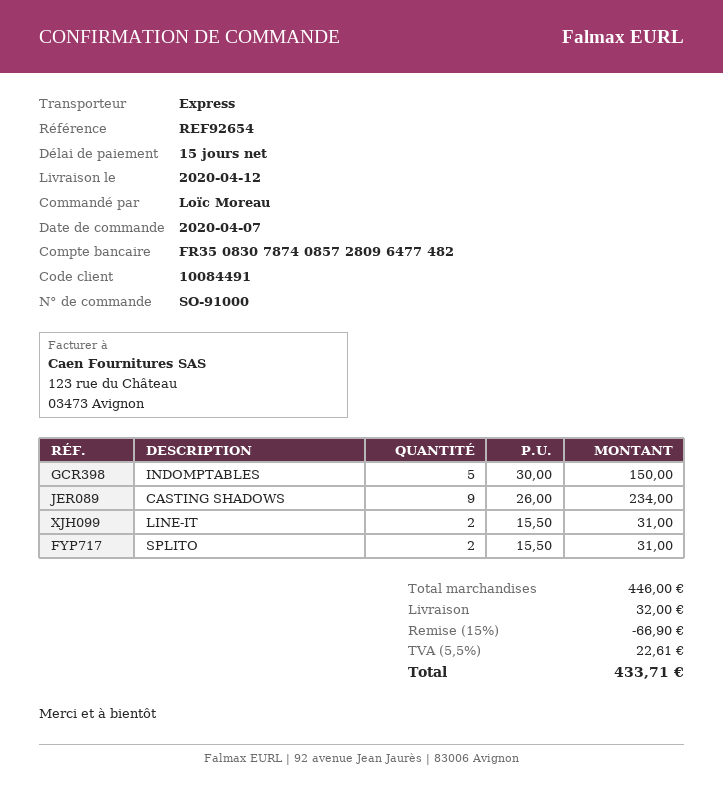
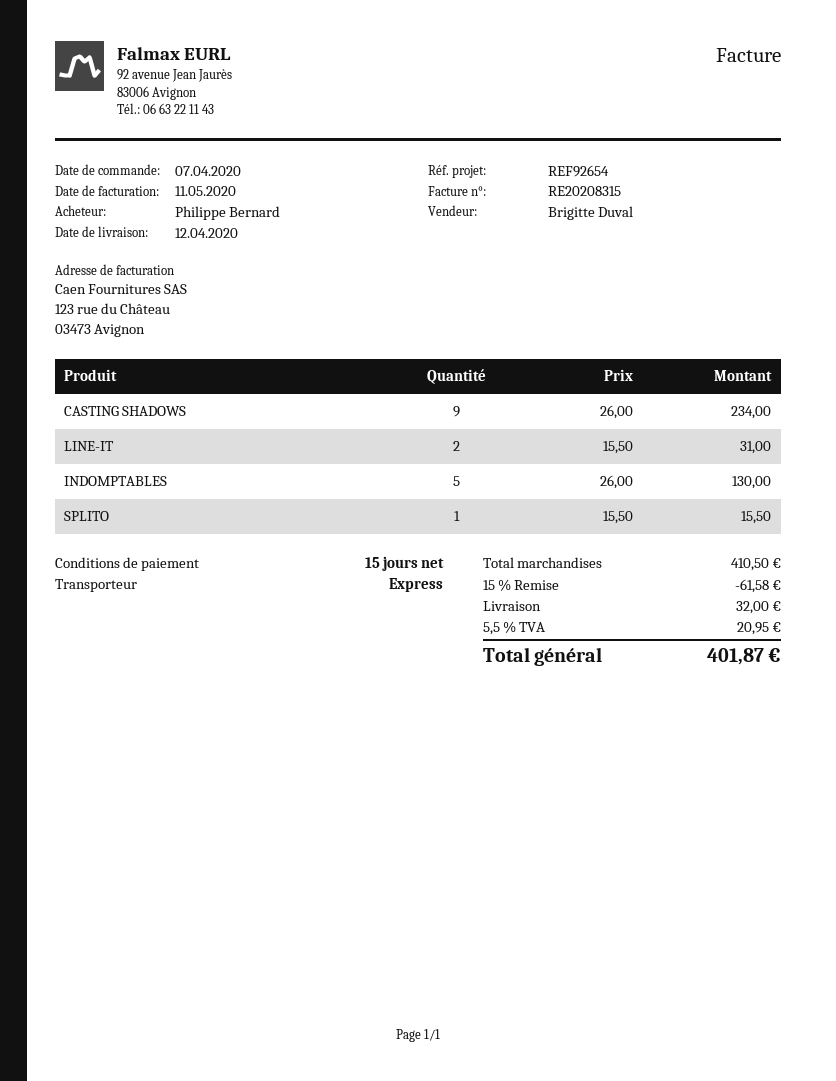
ordered by: Loïc Moreau -> Philippe Bernard
INDOMPTABLES: 5 x 30.00 = 150.00 -> 5 x 26.00 = 130.00
SPLITO: 2 x 15.50 = 31.00 -> 1 x 15.50 = 15.50
subtotal: 446.00 -> 410.50
discount: 15% = 66.90 -> 15% = 61.58
tax: 5.5% = 22.61 -> 5.5% = 20.95
total: 433.71 -> 401.87

